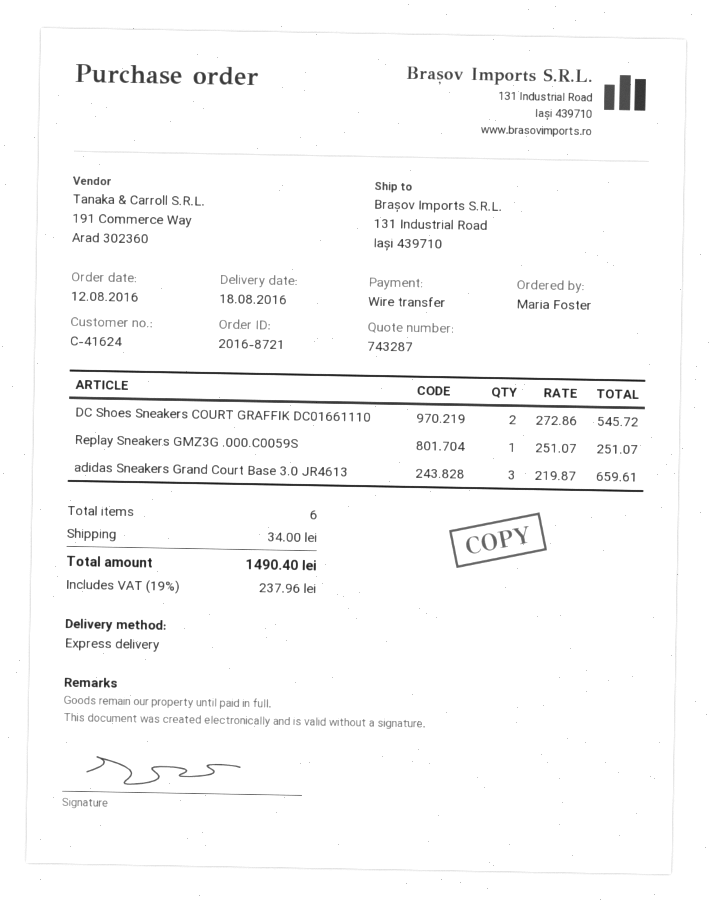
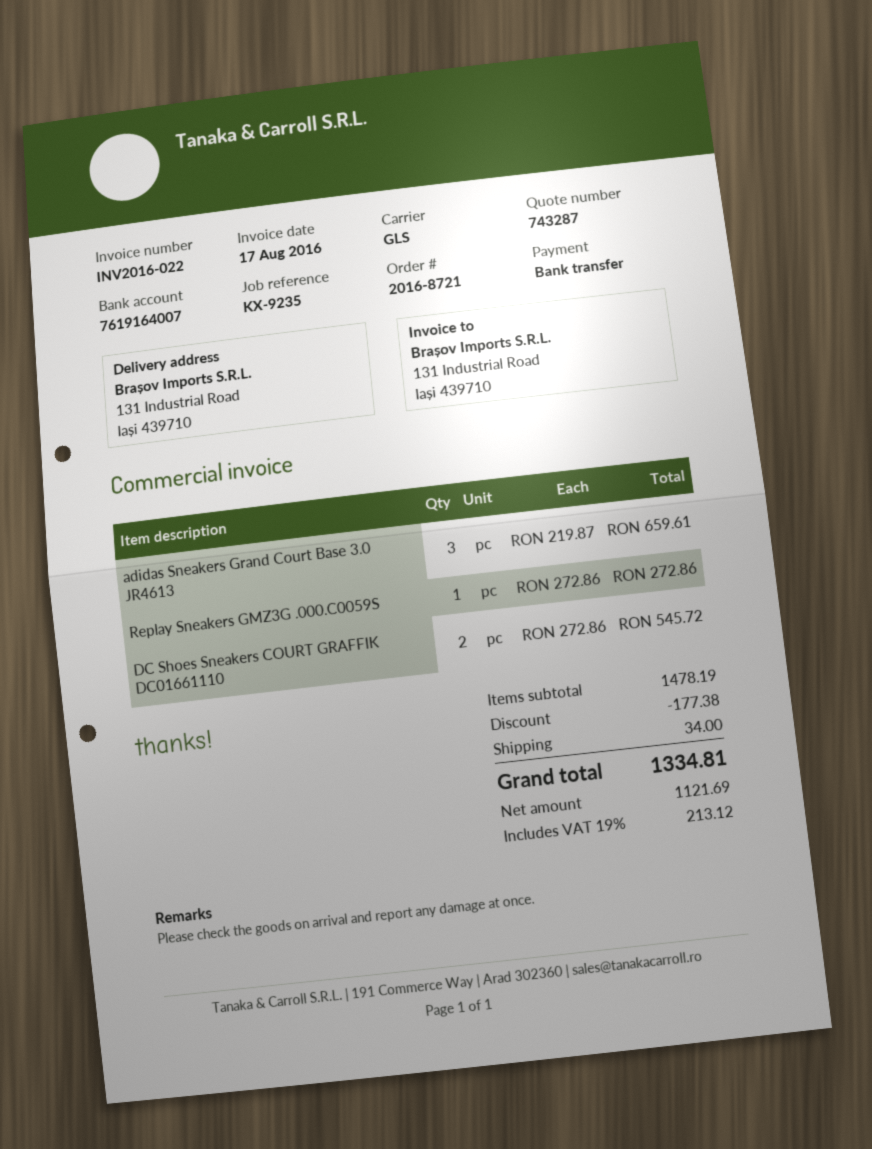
shipping method: express -> GLS
Replay Sneakers GMZ3G .000.C0059S: 1 x 251.07 = 251.07 -> 1 x 272.86 = 272.86
discount: none -> 177.38
tax: 19% = 237.96 -> 19% = 213.12
total: 1490.40 -> 1334.81

